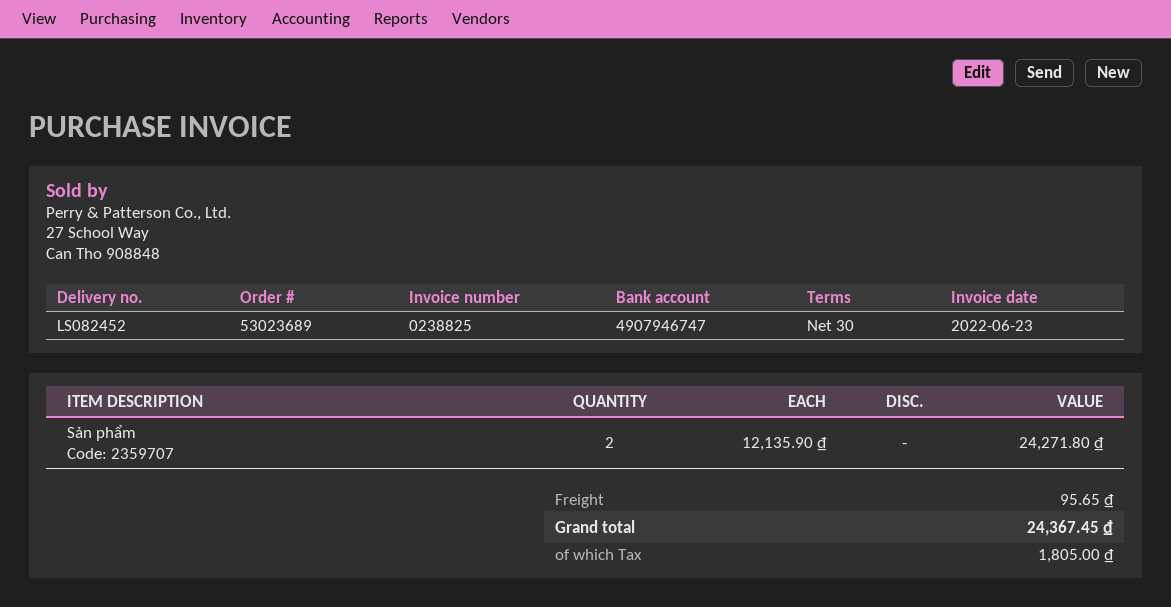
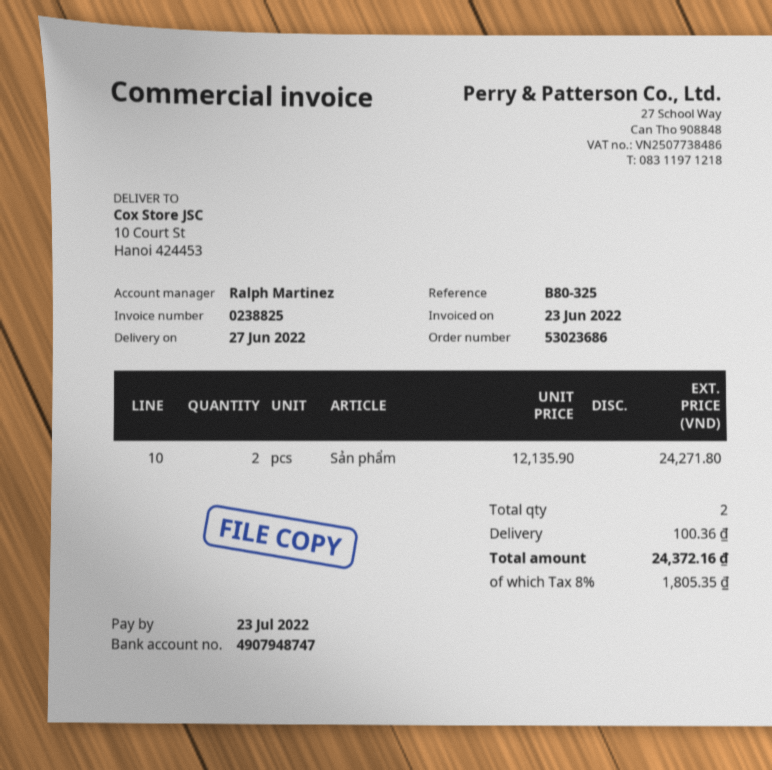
order number: 53023689 -> 53023686
bank account: 4907946747 -> 4907948747
shipping: 95.65 -> 100.36
tax: 1805.00 -> 1805.35
total: 24367.45 -> 24372.16

